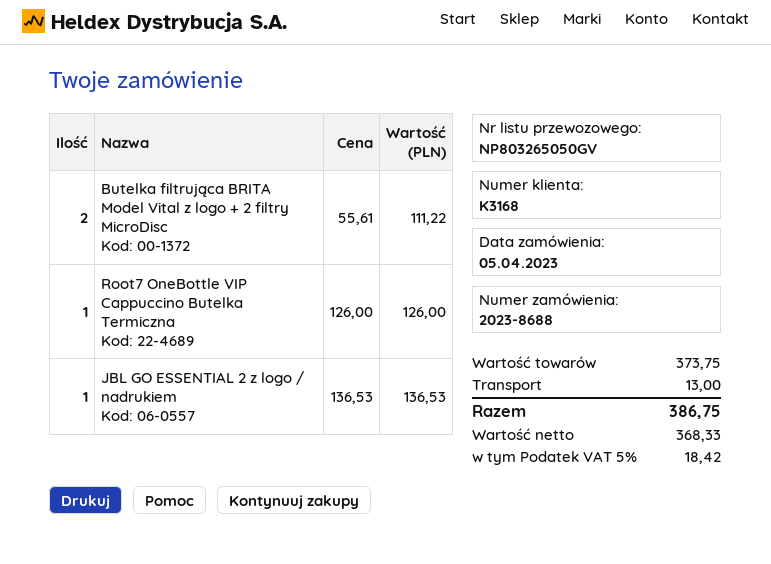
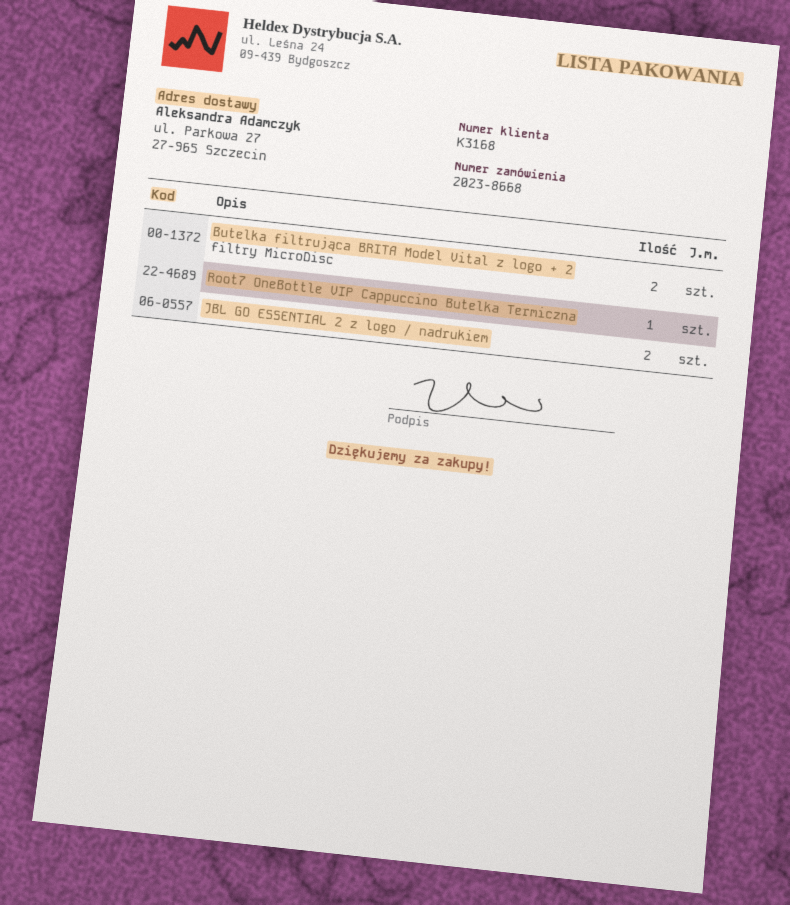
order number: 2023-8688 -> 2023-8668
JBL GO ESSENTIAL 2 z logo / nadrukiem: 1 -> 2

